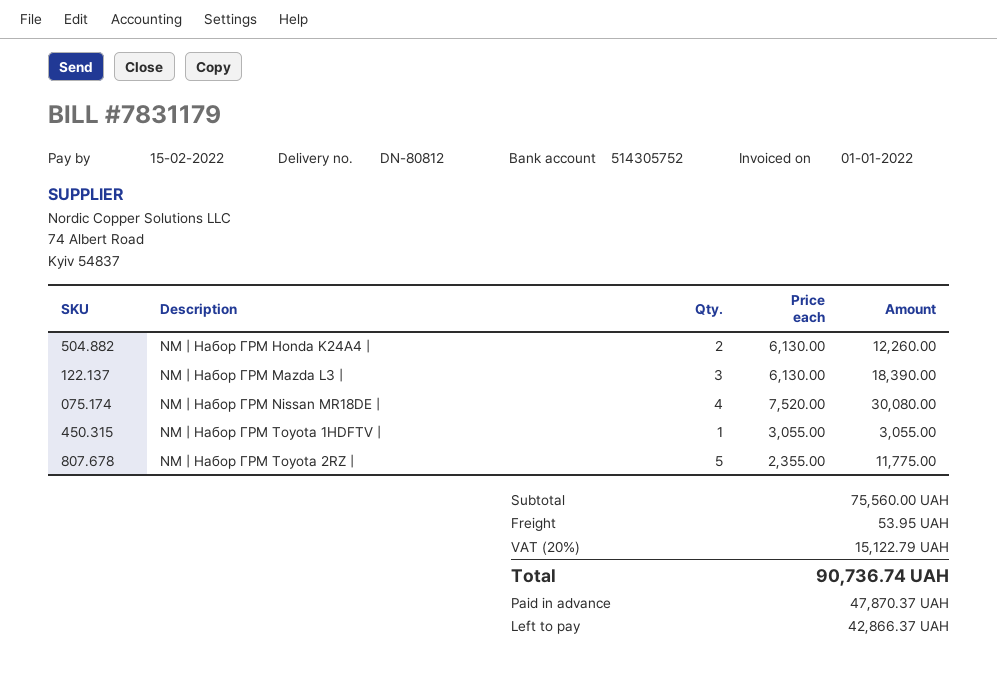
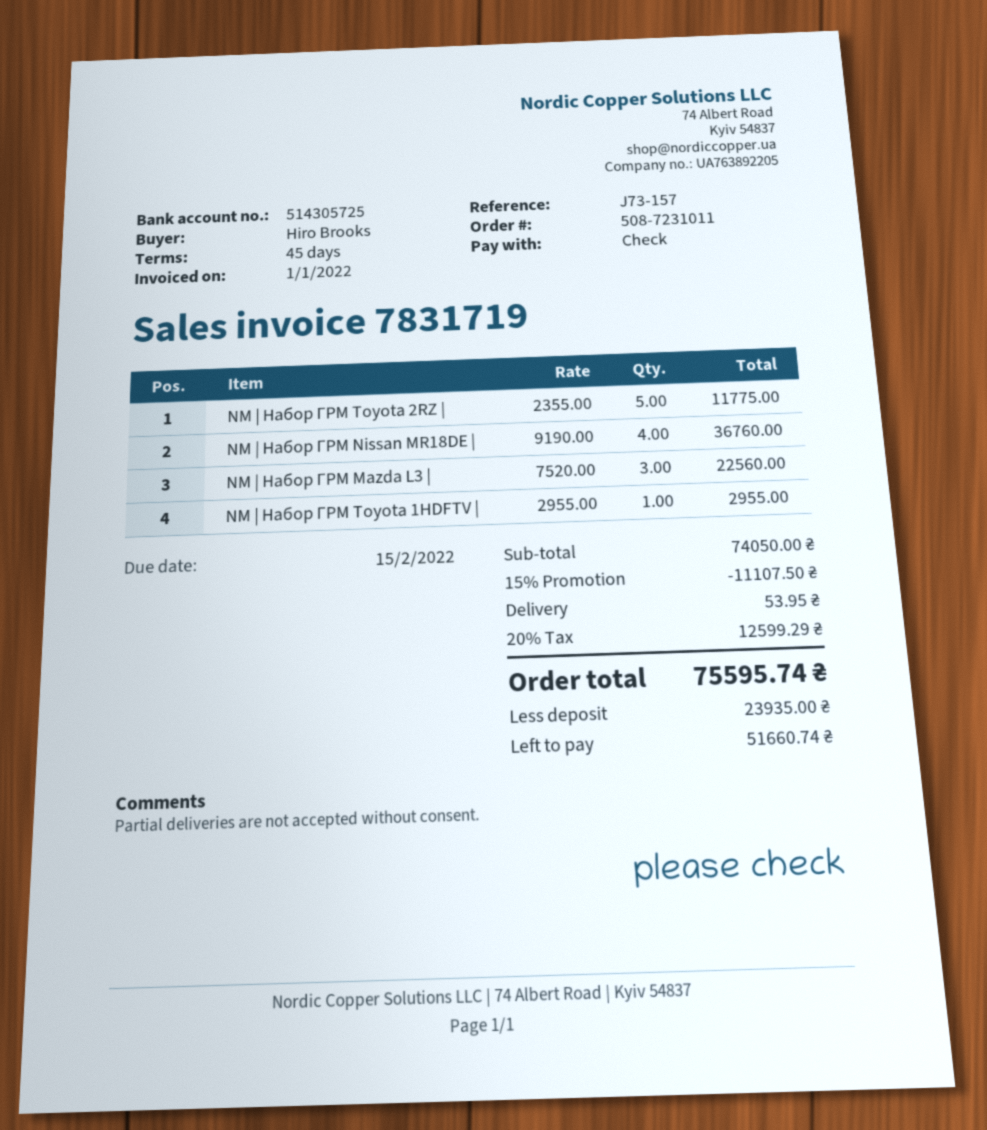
invoice number: 7831179 -> 7831719
bank account: 514305752 -> 514305725
NM | Набор ГРМ Honda K24A4 |: 2 x 6130.00 = 12260.00 -> none
NM | Набор ГРМ Mazda L3 |: 3 x 6130.00 = 18390.00 -> 3 x 7520.00 = 22560.00
NM | Набор ГРМ Nissan MR18DE |: 4 x 7520.00 = 30080.00 -> 4 x 9190.00 = 36760.00
NM | Набор ГРМ Toyota 1HDFTV |: 1 x 3055.00 = 3055.00 -> 1 x 2955.00 = 2955.00
subtotal: 75560.00 -> 74050.00
discount: none -> 15% = 11107.50
tax: 20% = 15122.79 -> 20% = 12599.29
total: 90736.74 -> 75595.74
deposit: 47870.37 -> 23935.00
balance: 42866.37 -> 51660.74

